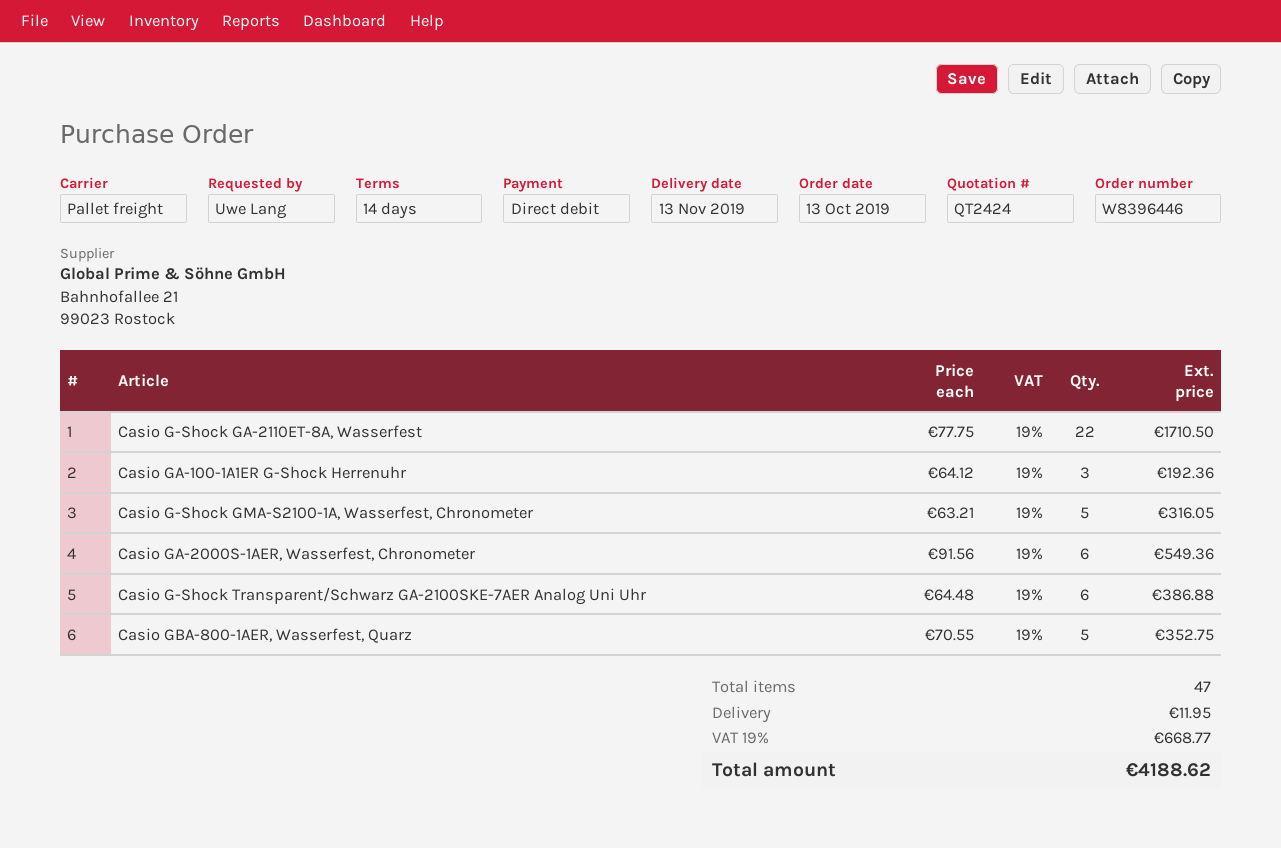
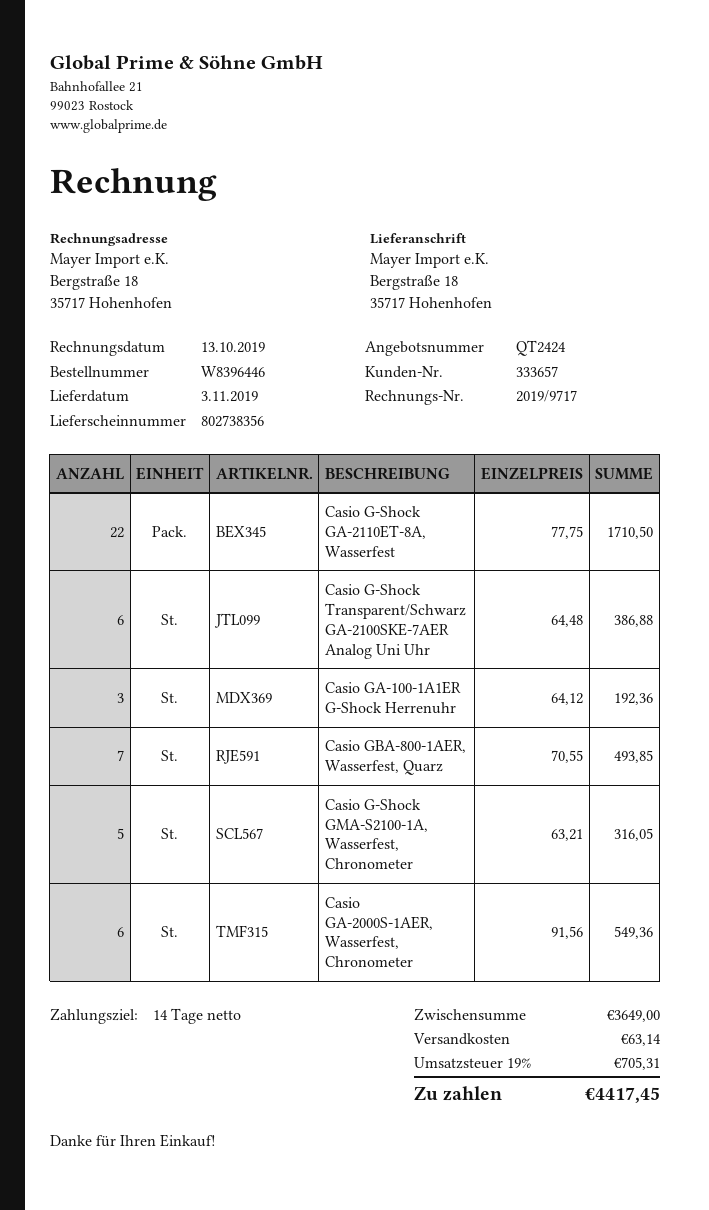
delivery date: 2019-11-13 -> 2019-11-03
Casio GBA-800-1AER, Wasserfest, Quarz: 5 x 70.55 = 352.75 -> 7 x 70.55 = 493.85
shipping: 11.95 -> 63.14
tax: 19% = 668.77 -> 19% = 705.31
total: 4188.62 -> 4417.45

